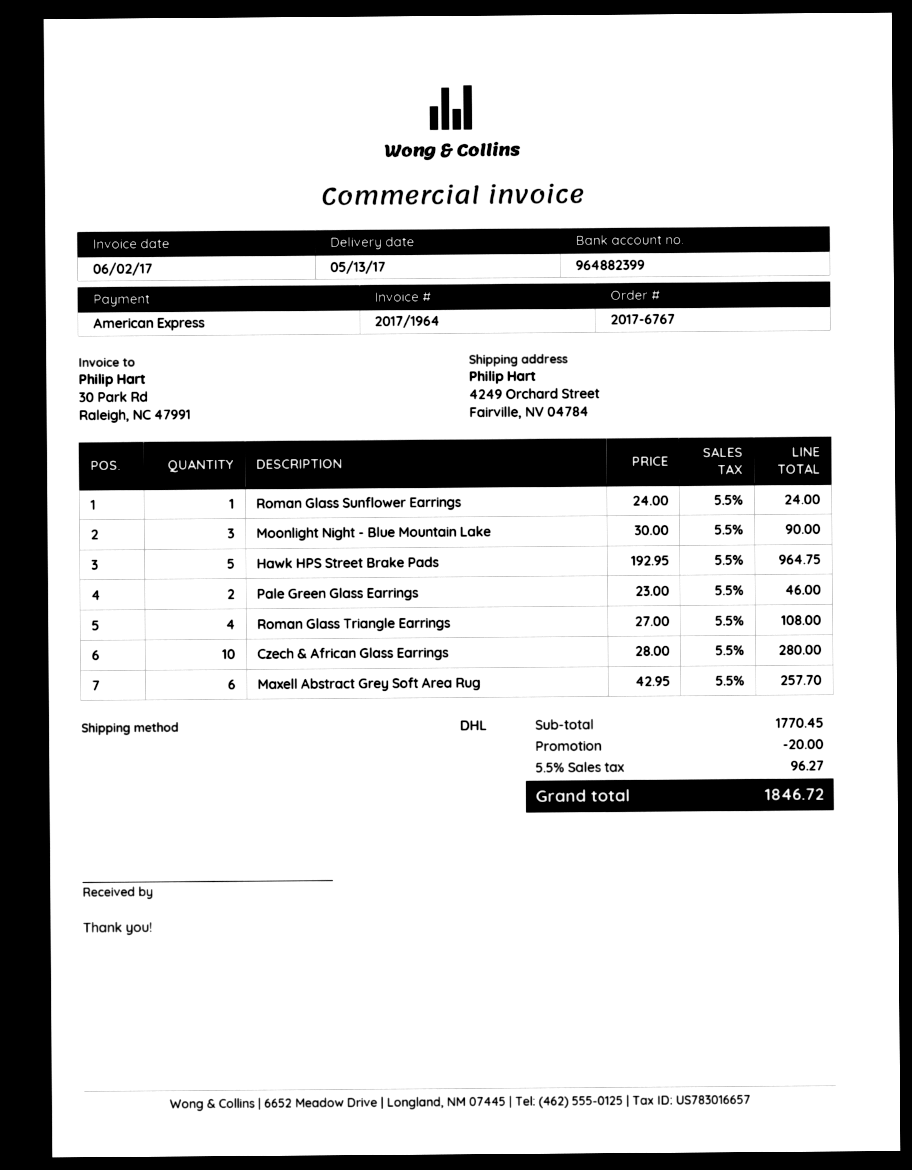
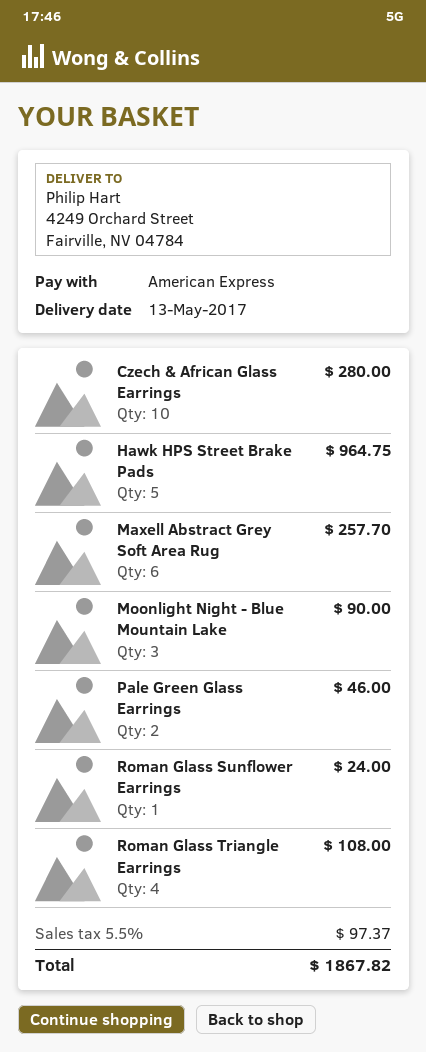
discount: 20.00 -> none
tax: 5.5% = 96.27 -> 5.5% = 97.37
total: 1846.72 -> 1867.82

